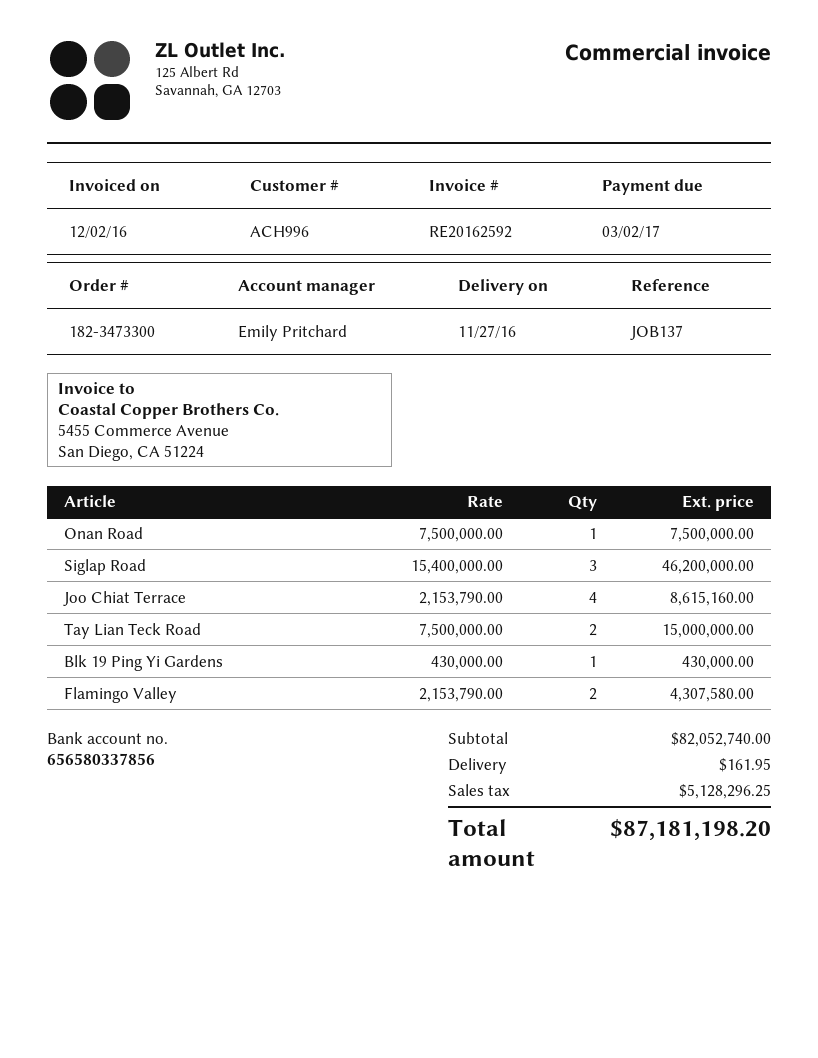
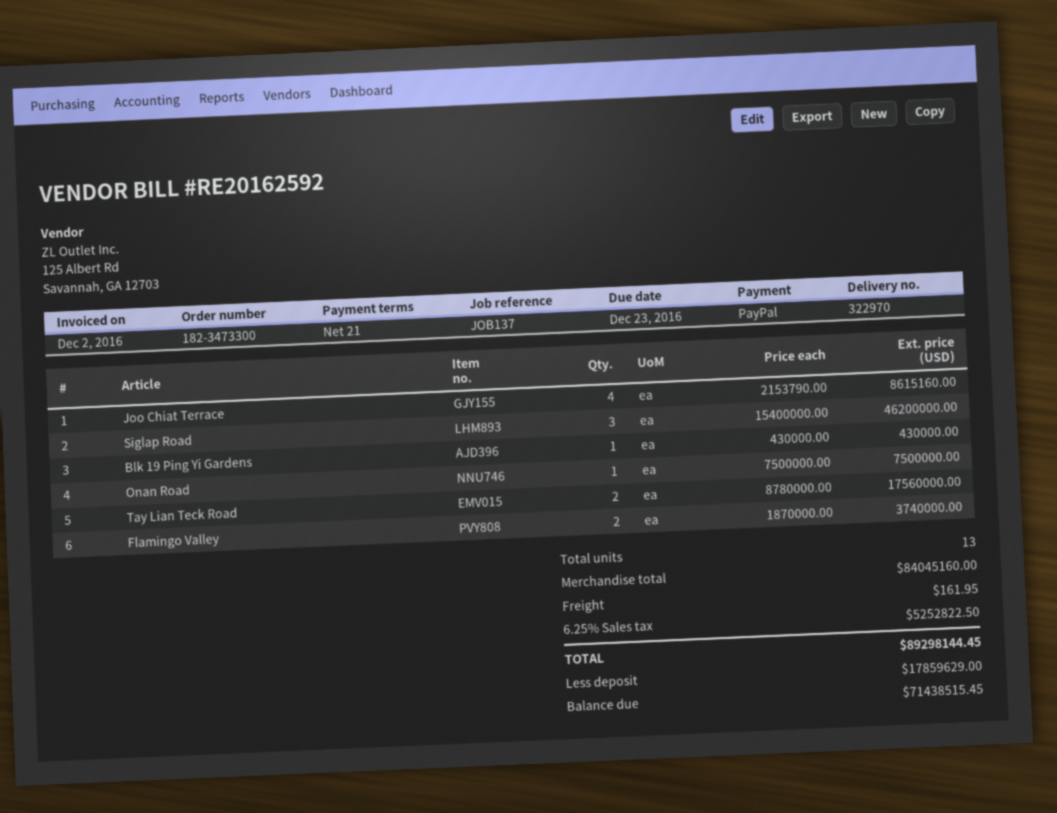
due date: 2017-03-02 -> 2016-12-23
Tay Lian Teck Road: 2 x 7500000.00 = 15000000.00 -> 2 x 8780000.00 = 17560000.00
Flamingo Valley: 2 x 2153790.00 = 4307580.00 -> 2 x 1870000.00 = 3740000.00
subtotal: 82052740.00 -> 84045160.00
tax: 5128296.25 -> 5252822.50
total: 87181198.20 -> 89298144.45

